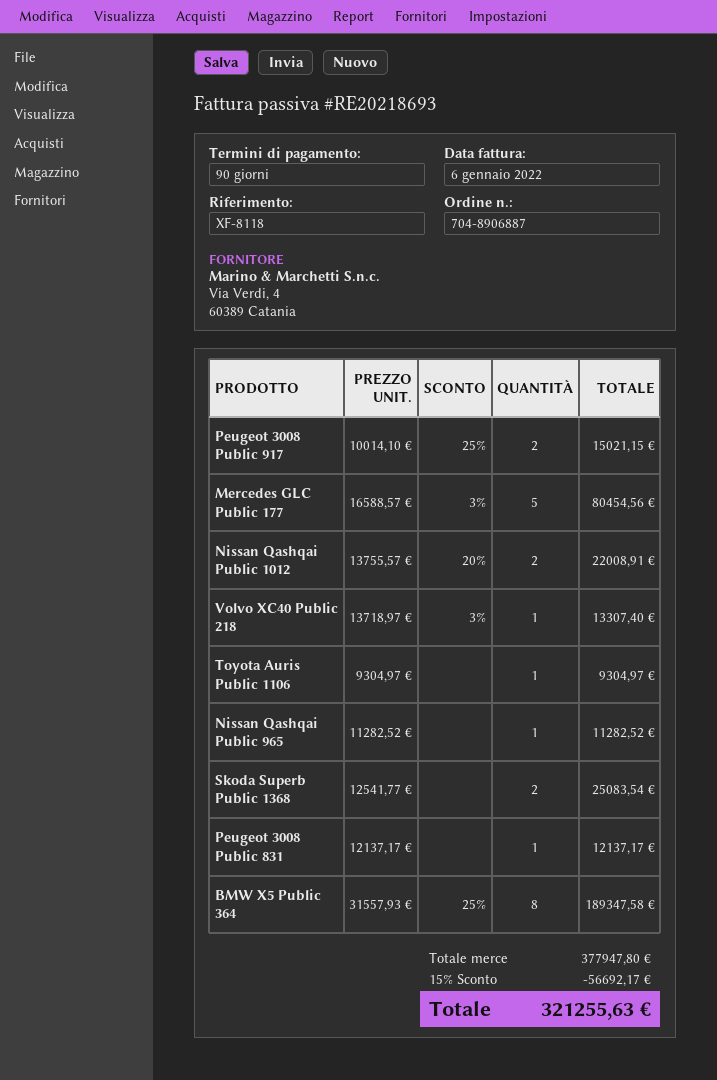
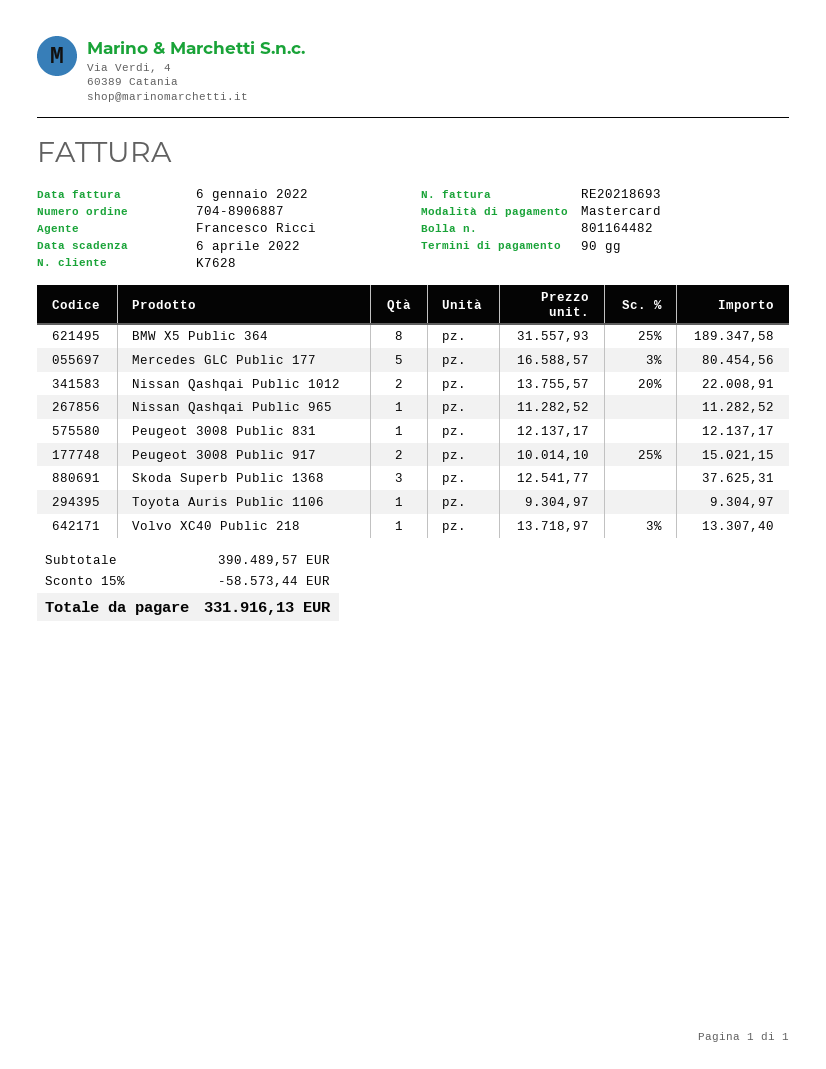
Skoda Superb Public 1368: 2 x 12541.77 = 25083.54 -> 3 x 12541.77 = 37625.31
subtotal: 377947.80 -> 390489.57
discount: 15% = 56692.17 -> 15% = 58573.44
total: 321255.63 -> 331916.13

